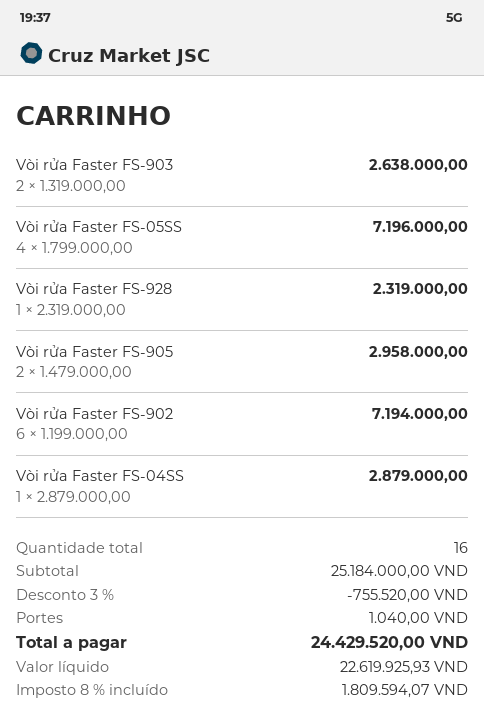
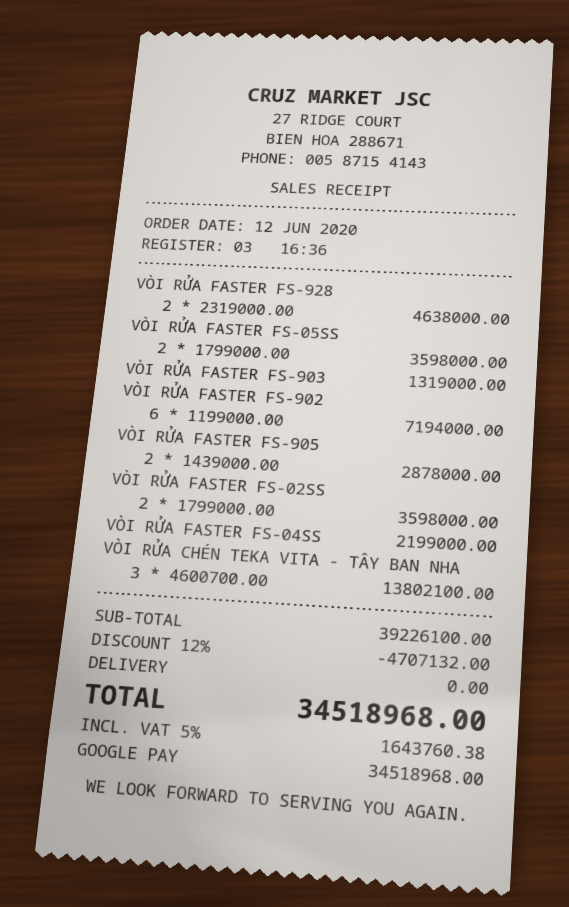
Vòi rửa Faster FS-903: 2 x 1319000.00 = 2638000.00 -> 1 x 1319000.00 = 1319000.00
Vòi rửa Faster FS-05SS: 4 x 1799000.00 = 7196000.00 -> 2 x 1799000.00 = 3598000.00
Vòi rửa Faster FS-928: 1 x 2319000.00 = 2319000.00 -> 2 x 2319000.00 = 4638000.00
Vòi rửa Faster FS-905: 2 x 1479000.00 = 2958000.00 -> 2 x 1439000.00 = 2878000.00
Vòi rửa Faster FS-04SS: 1 x 2879000.00 = 2879000.00 -> 1 x 2199000.00 = 2199000.00
VÒI RỬA FASTER FS-02SS: none -> 2 x 1799000.00 = 3598000.00
VÒI RỬA CHÉN TEKA VITA - TÂY BAN NHA: none -> 3 x 4600700.00 = 13802100.00
subtotal: 25184000.00 -> 39226100.00
discount: 3% = 755520.00 -> 12% = 4707132.00
shipping: 1040.00 -> 0.00
tax: 8% = 1809594.07 -> 5% = 1643760.38
total: 24429520.00 -> 34518968.00

